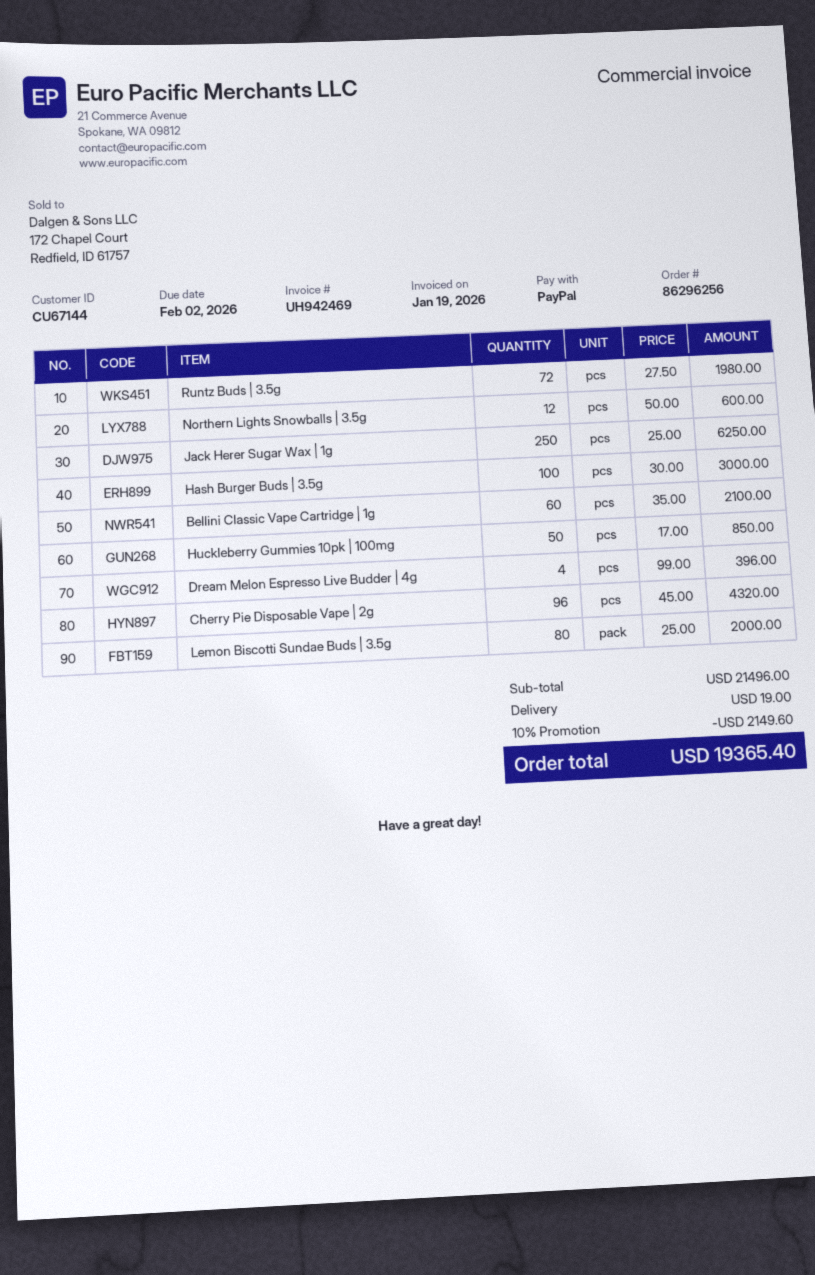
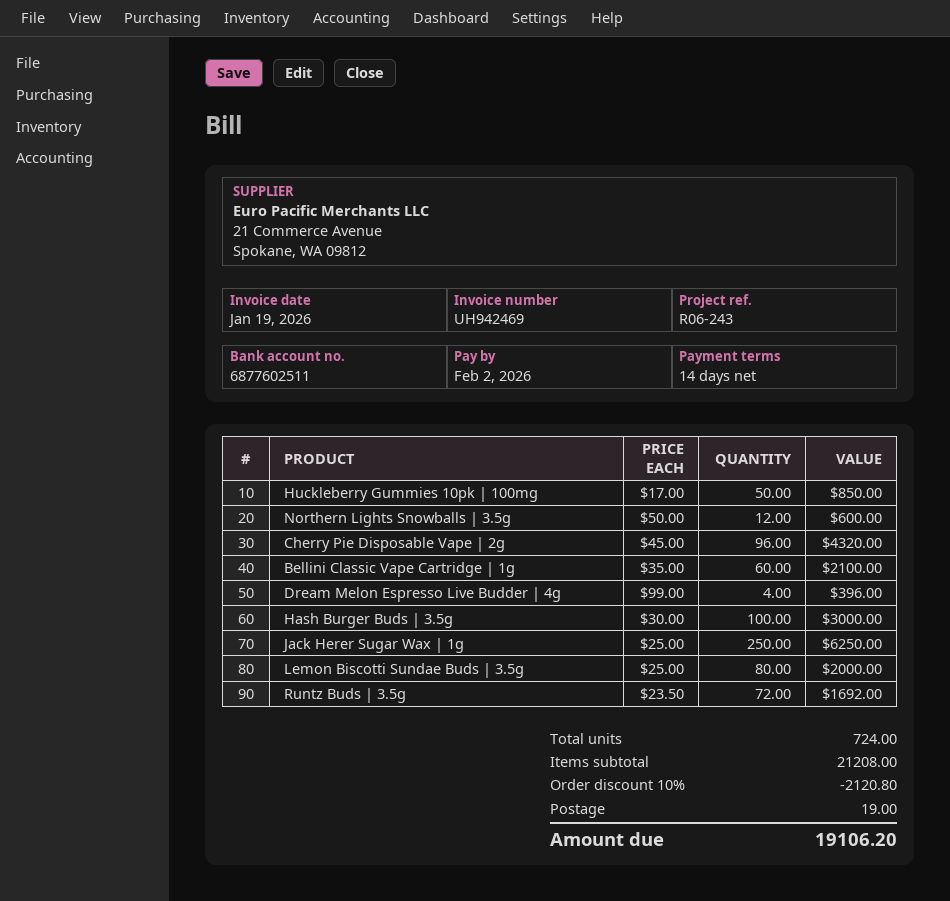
Runtz Buds | 3.5g: 72 x 27.50 = 1980.00 -> 72 x 23.50 = 1692.00
subtotal: 21496.00 -> 21208.00
discount: 10% = 2149.60 -> 10% = 2120.80
total: 19365.40 -> 19106.20

